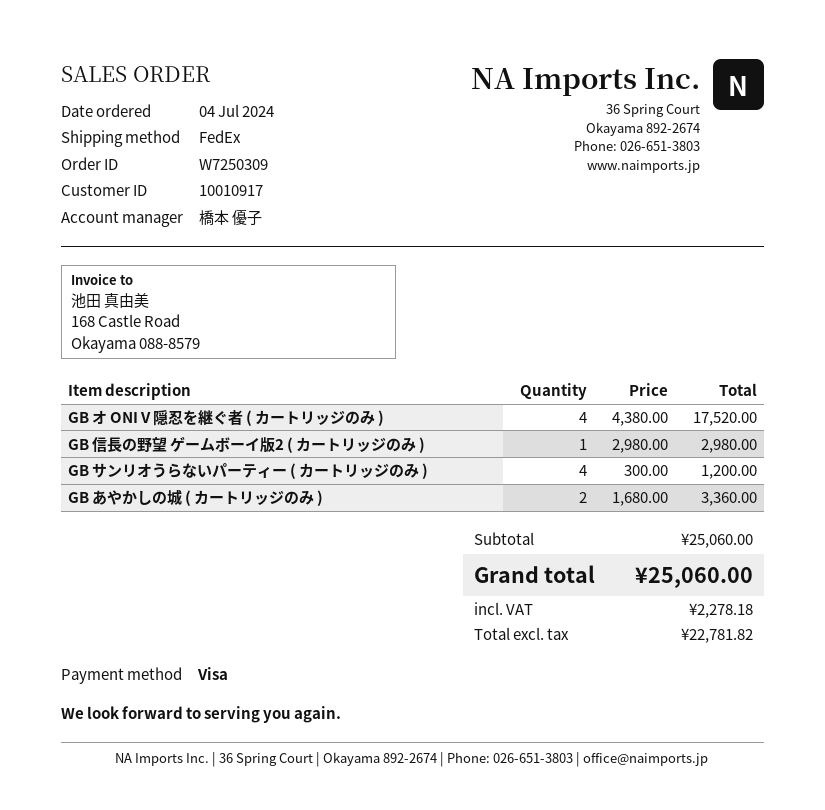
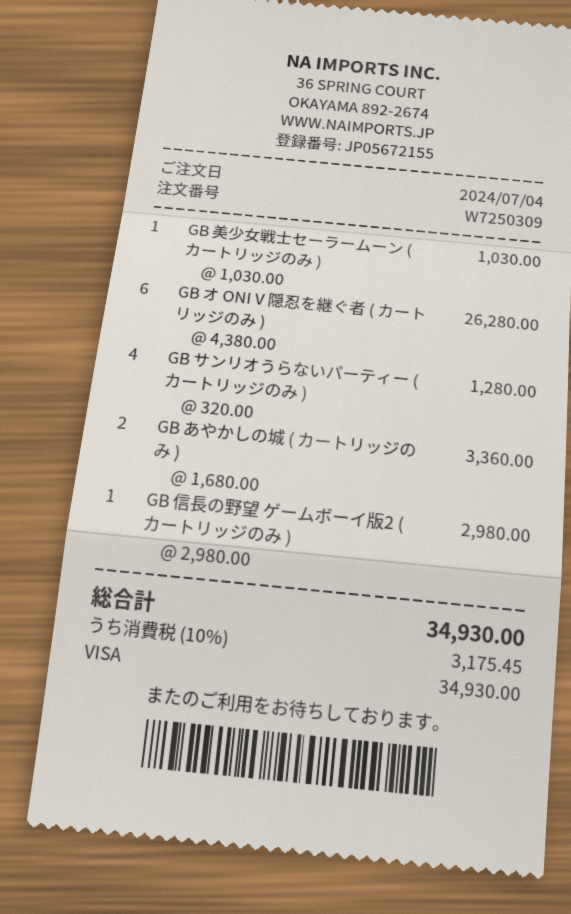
GB オ ONI V 隠忍を継ぐ者 ( カートリッジのみ ): 4 x 4380.00 = 17520.00 -> 6 x 4380.00 = 26280.00
GB サンリオうらないパーティー ( カートリッジのみ ): 4 x 300.00 = 1200.00 -> 4 x 320.00 = 1280.00
GB 美少女戦士セーラームーン ( カートリッジのみ ): none -> 1 x 1030.00 = 1030.00
tax: 2278.18 -> 3175.45
total: 25060.00 -> 34930.00

